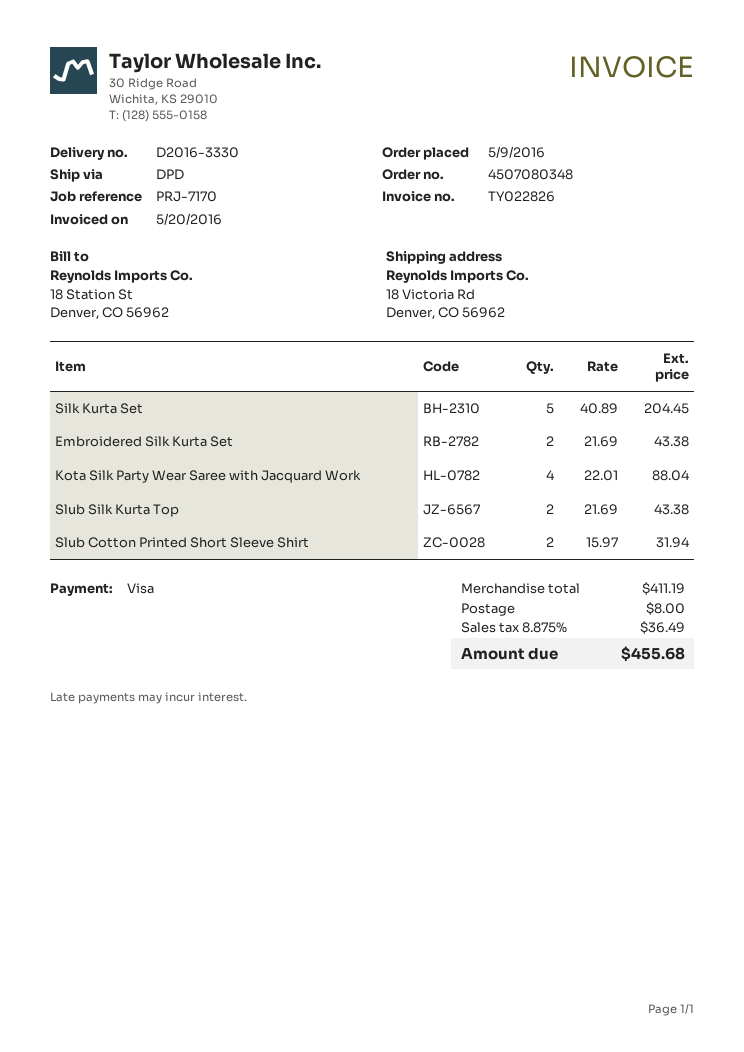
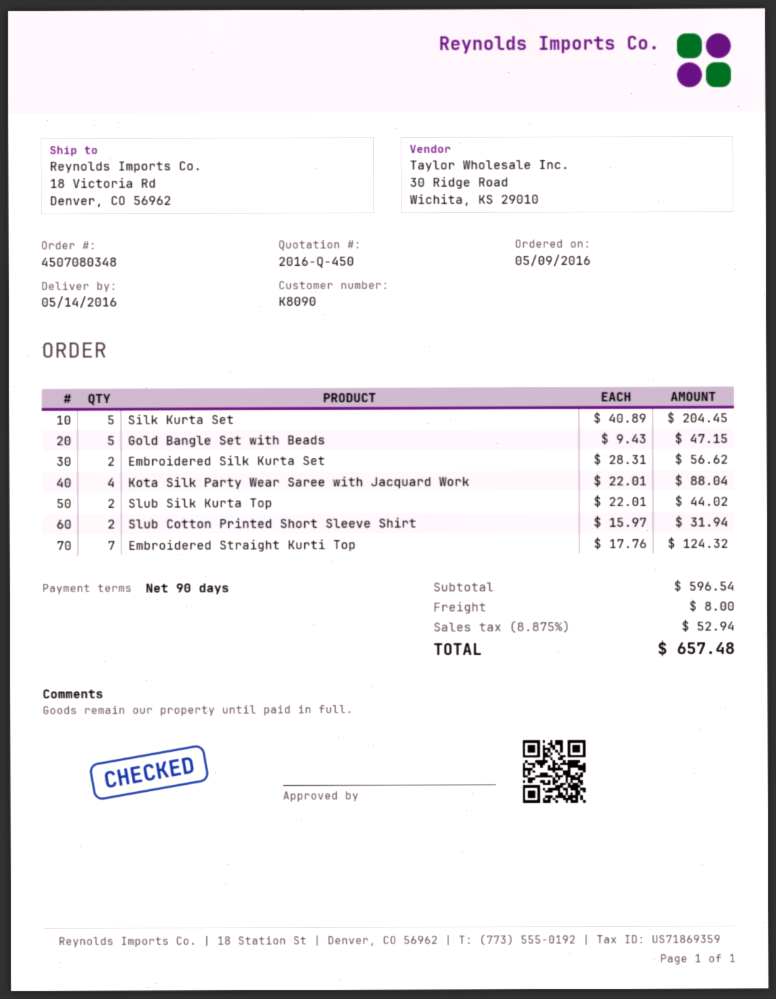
Embroidered Silk Kurta Set: 2 x 21.69 = 43.38 -> 2 x 28.31 = 56.62
Slub Silk Kurta Top: 2 x 21.69 = 43.38 -> 2 x 22.01 = 44.02
Gold Bangle Set with Beads: none -> 5 x 9.43 = 47.15
Embroidered Straight Kurti Top: none -> 7 x 17.76 = 124.32
subtotal: 411.19 -> 596.54
tax: 8.875% = 36.49 -> 8.875% = 52.94
total: 455.68 -> 657.48

